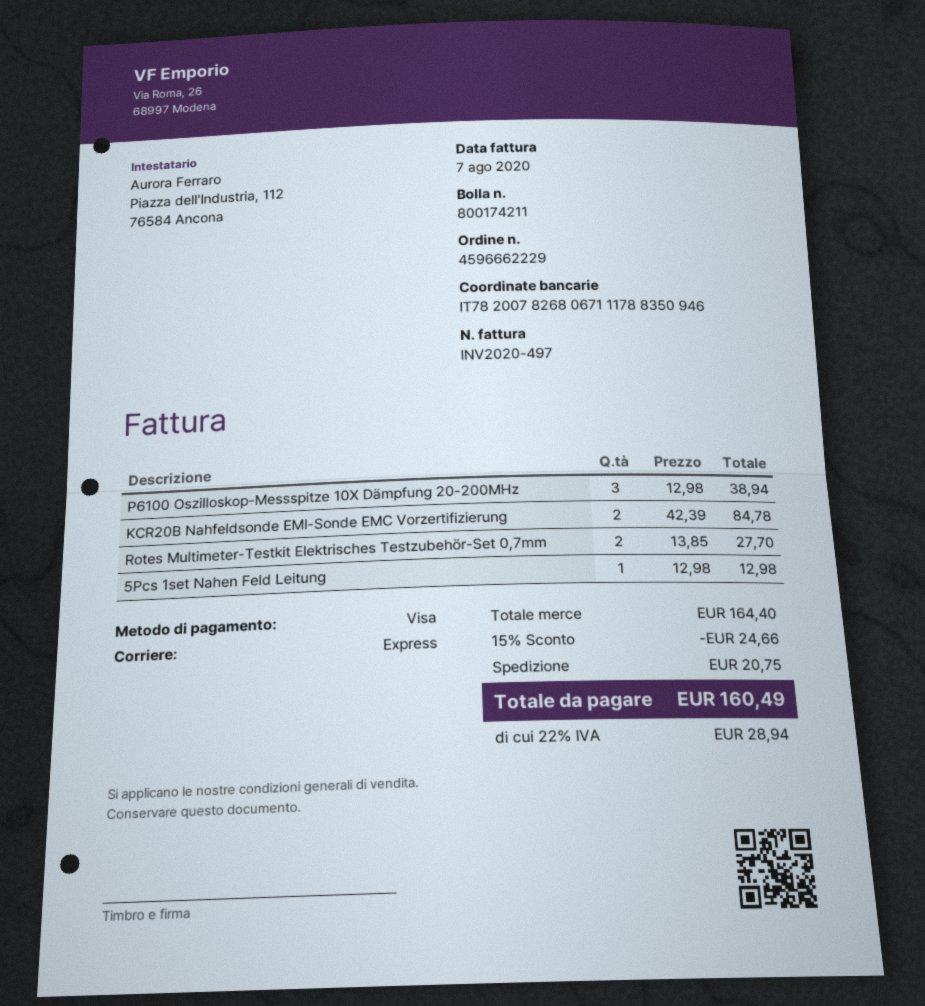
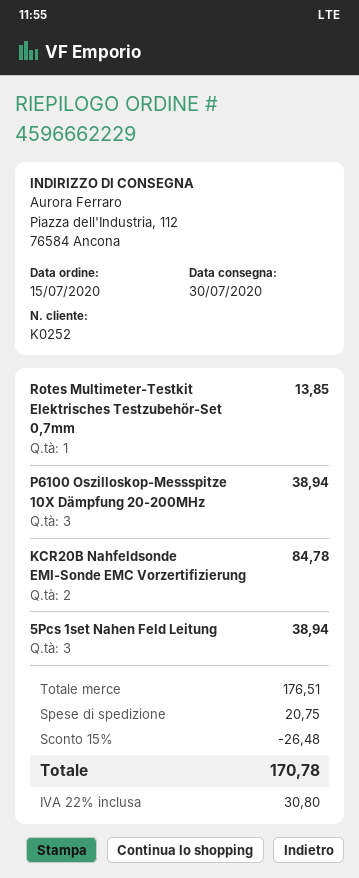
Rotes Multimeter-Testkit Elektrisches Testzubehör-Set 0,7mm: 2 for 27.70 -> 1 for 13.85
5Pcs 1set Nahen Feld Leitung: 1 for 12.98 -> 3 for 38.94
subtotal: 164.40 -> 176.51
discount: 15% = 24.66 -> 15% = 26.48
tax: 22% = 28.94 -> 22% = 30.80
total: 160.49 -> 170.78

